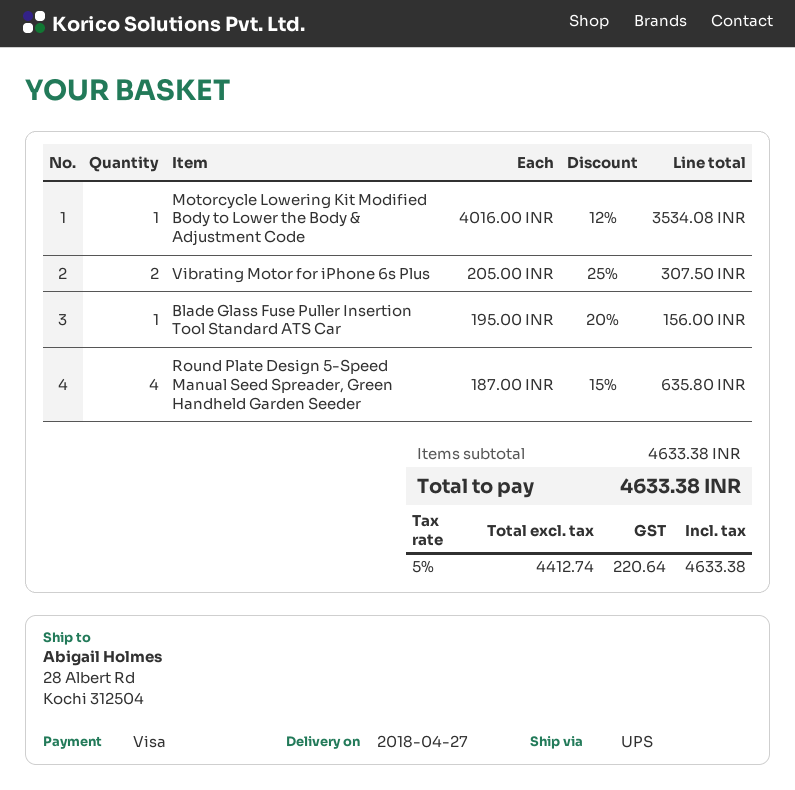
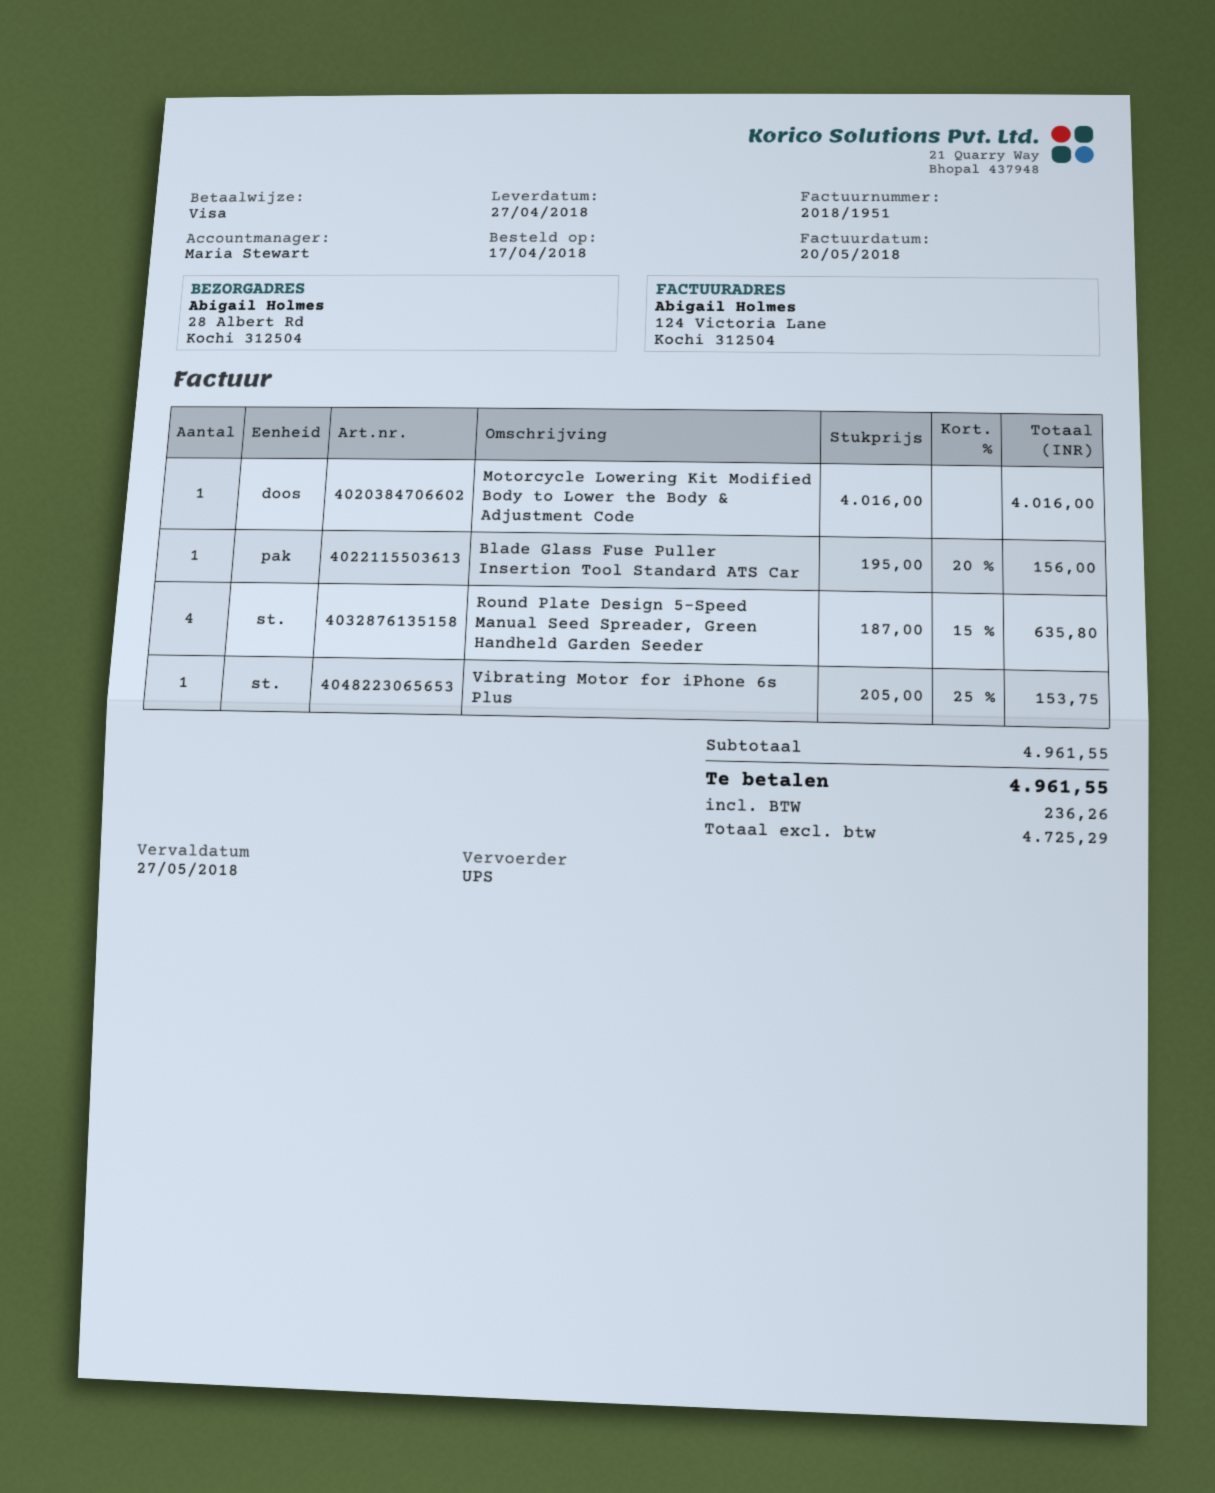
Motorcycle Lowering Kit Modified Body to Lower the Body & Adjustment Code: 1 x 4016.00 - 12% = 3534.08 -> 1 x 4016.00 = 4016.00
Vibrating Motor for iPhone 6s Plus: 2 x 205.00 - 25% = 307.50 -> 1 x 205.00 - 25% = 153.75
subtotal: 4633.38 -> 4961.55
net: 4412.74 -> 4725.29
tax: 220.64 -> 236.26
total: 4633.38 -> 4961.55

